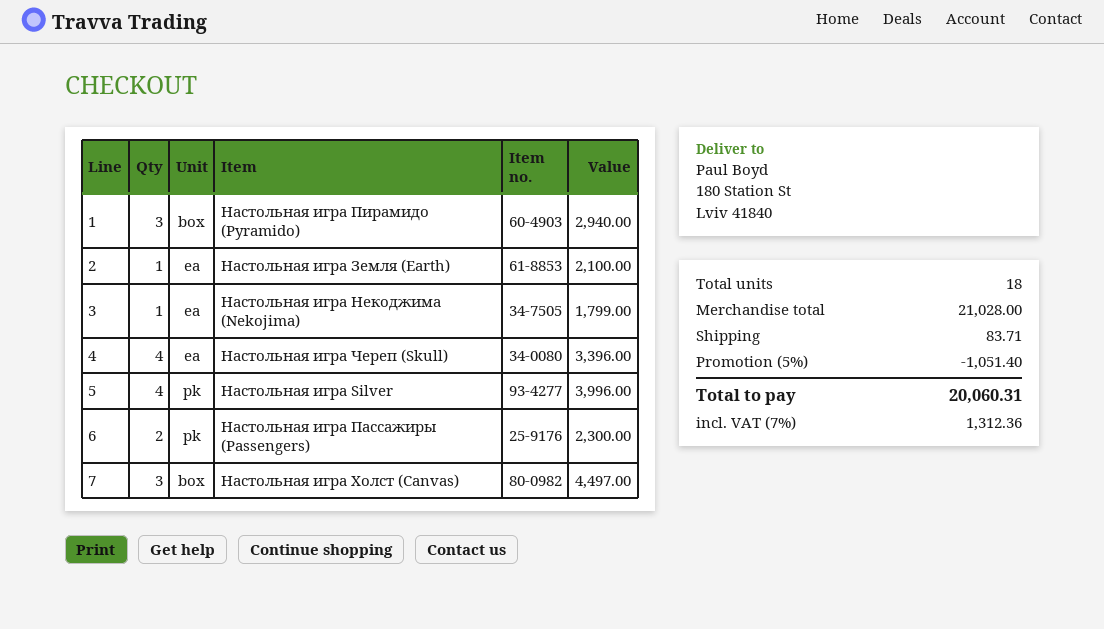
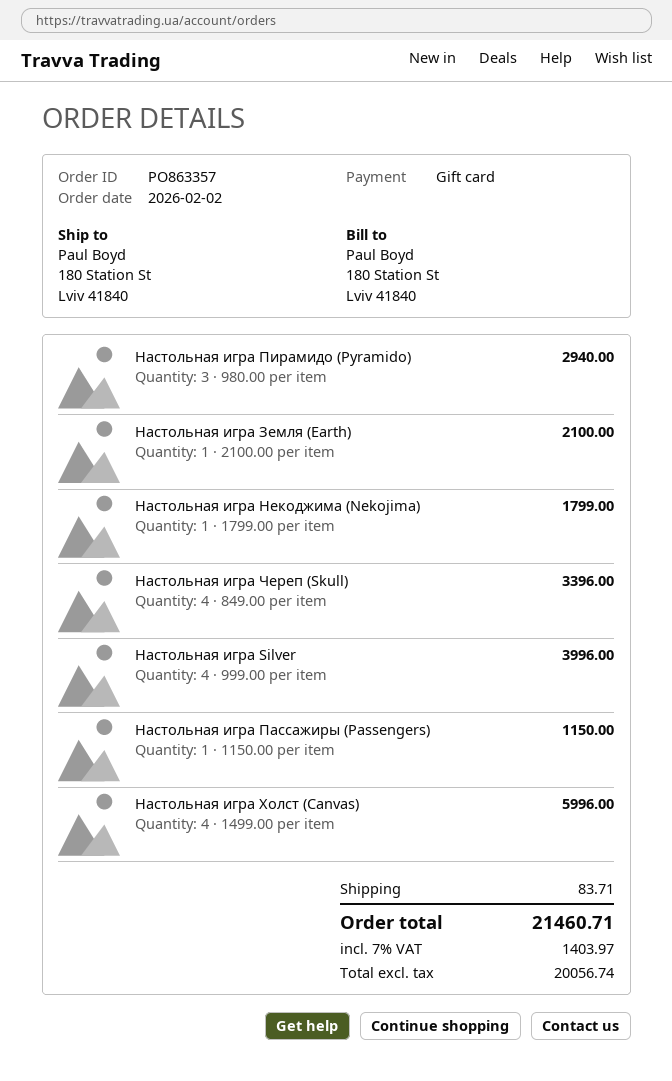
Настольная игра Пасcажиры (Passengers): 2 for 2300.00 -> 1 for 1150.00
Настольная игра Холст (Canvas): 3 for 4497.00 -> 4 for 5996.00
discount: 5% = 1051.40 -> none
tax: 7% = 1312.36 -> 7% = 1403.97
total: 20060.31 -> 21460.71

